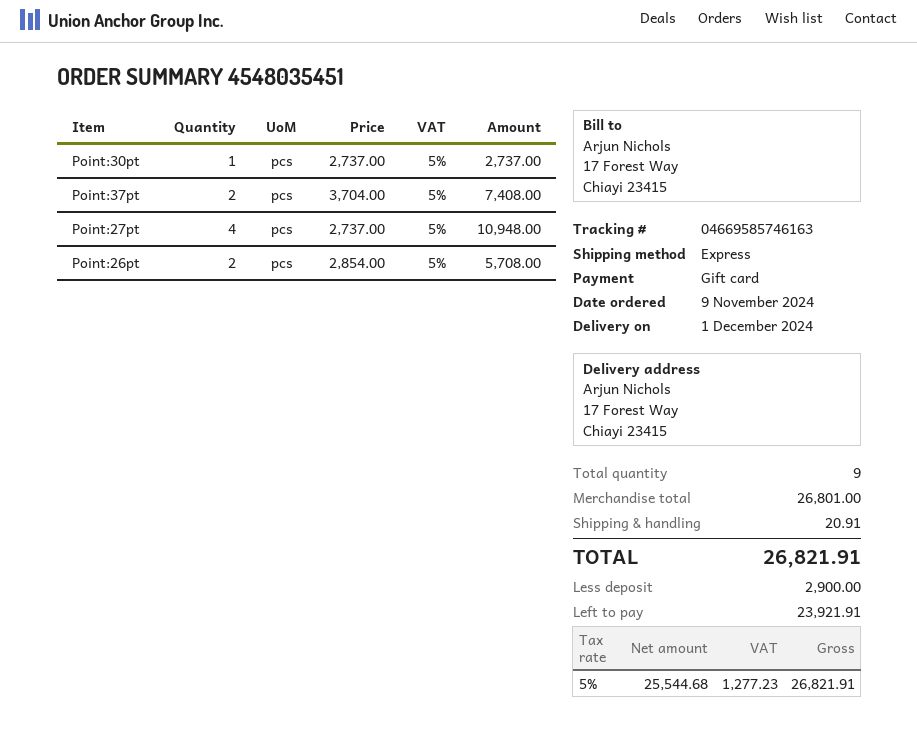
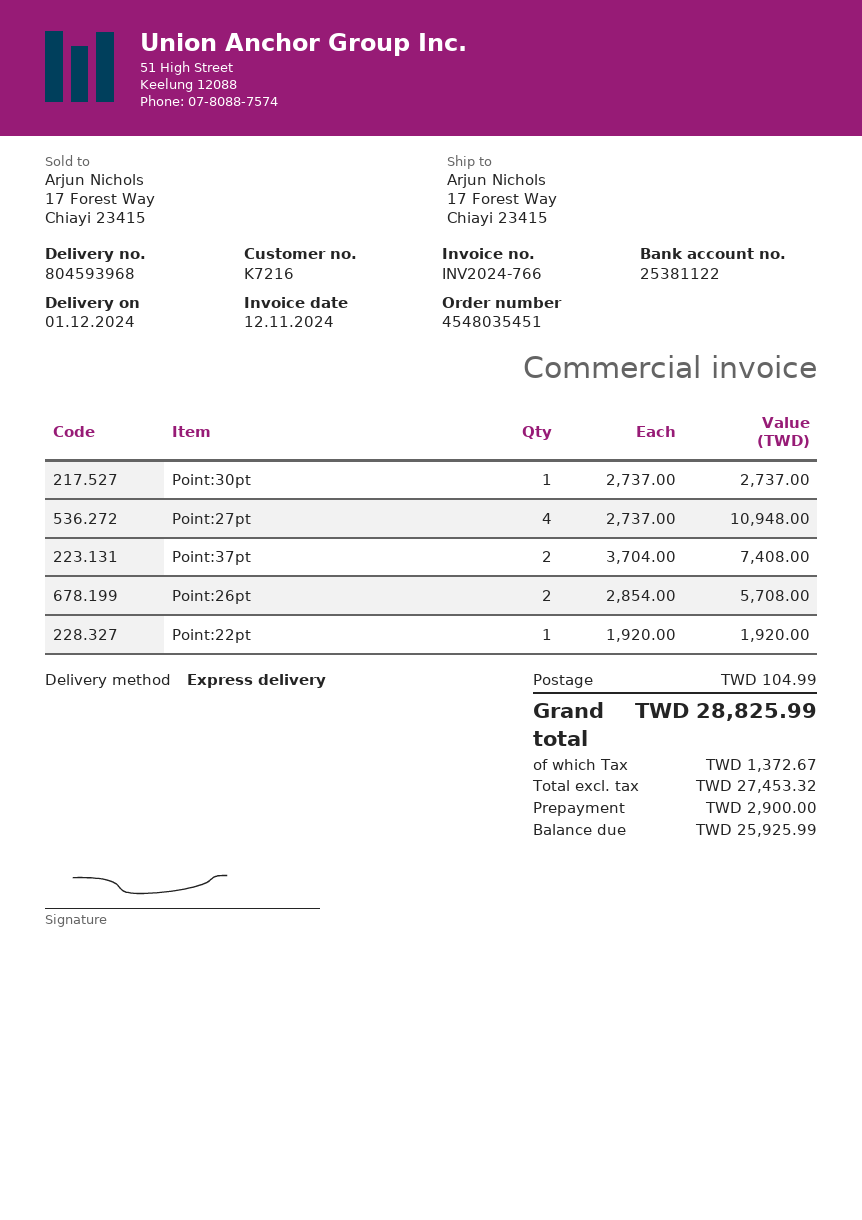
Point:22pt: none -> 1 x 1920.00 = 1920.00
shipping: 20.91 -> 104.99
net: 25544.68 -> 27453.32
tax: 1277.23 -> 1372.67
total: 26821.91 -> 28825.99
balance: 23921.91 -> 25925.99

